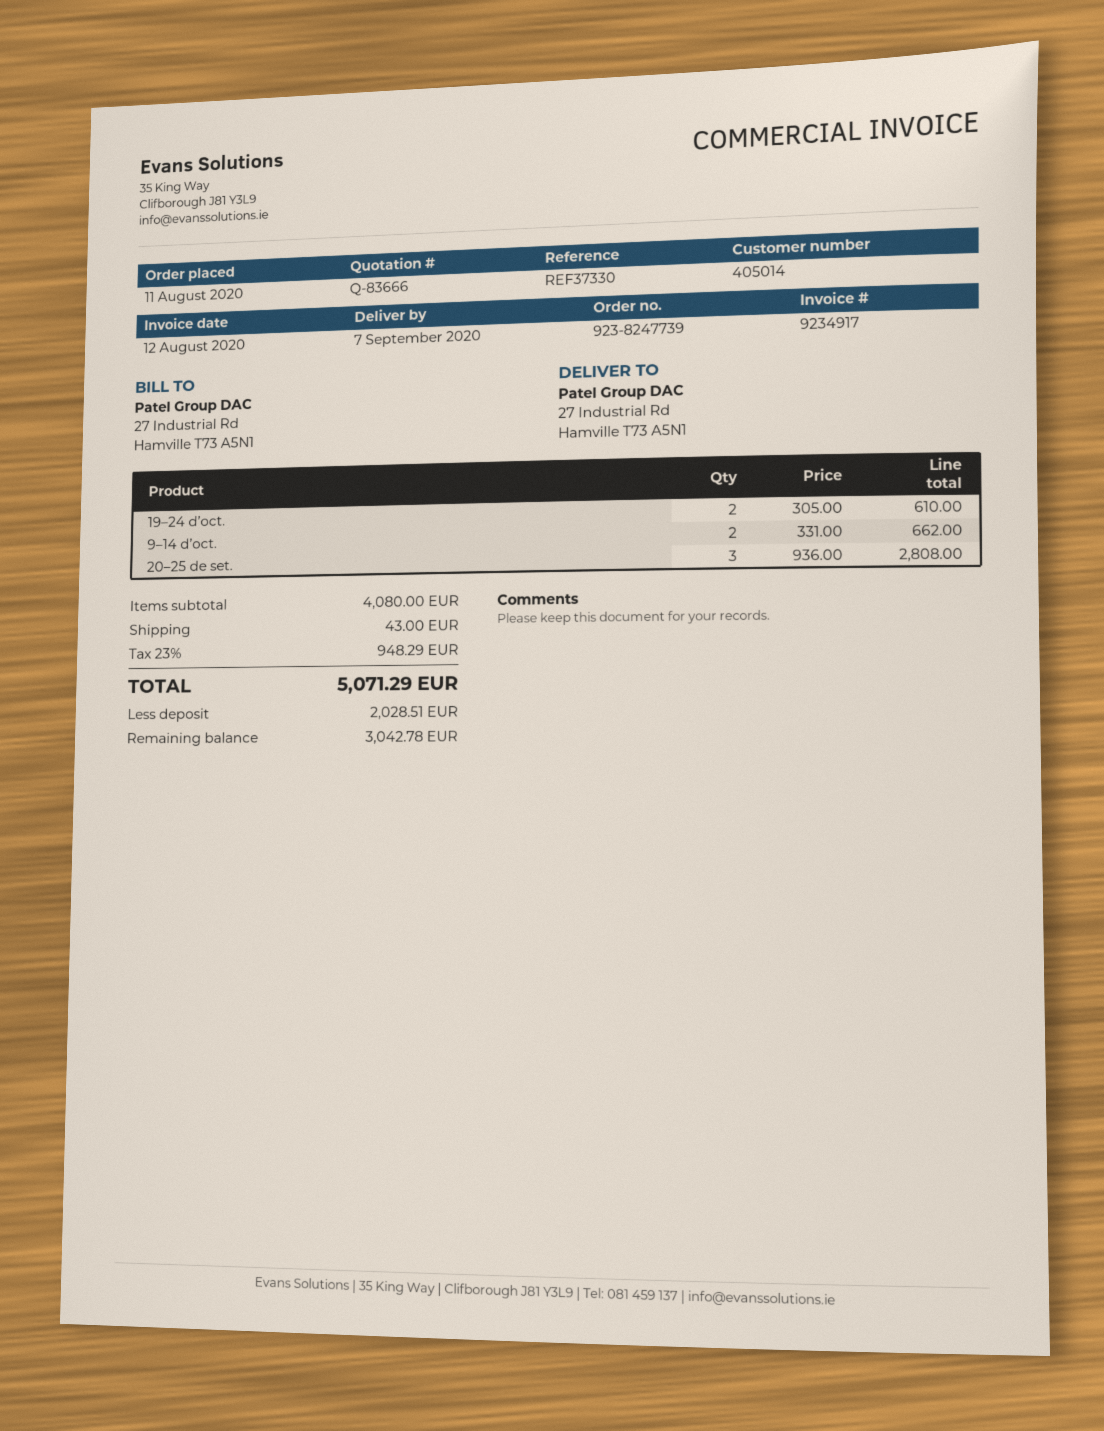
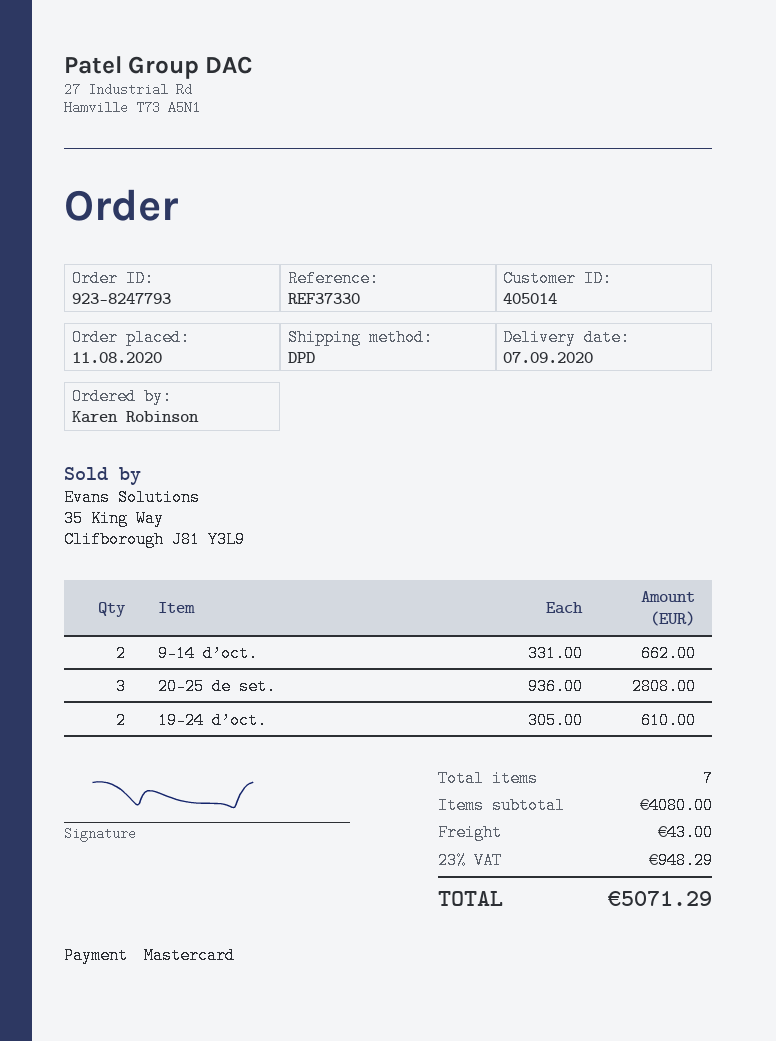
order number: 923-8247739 -> 923-8247793

